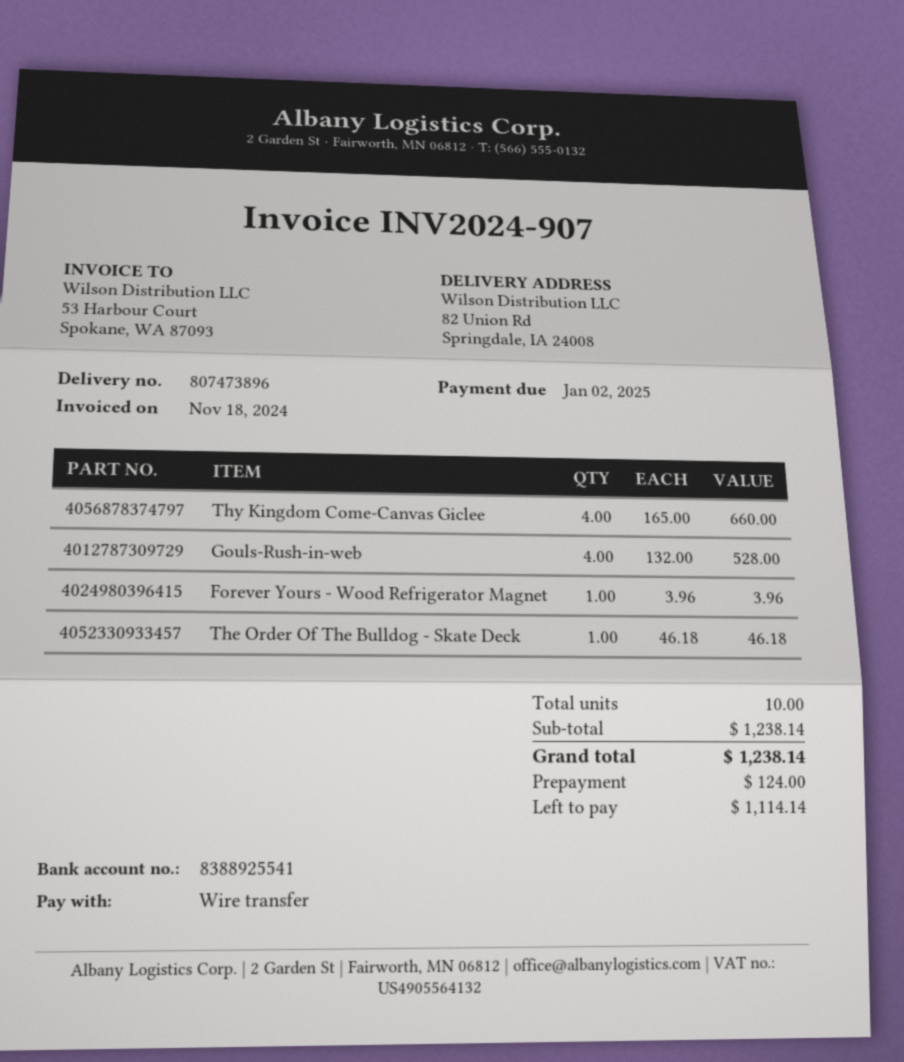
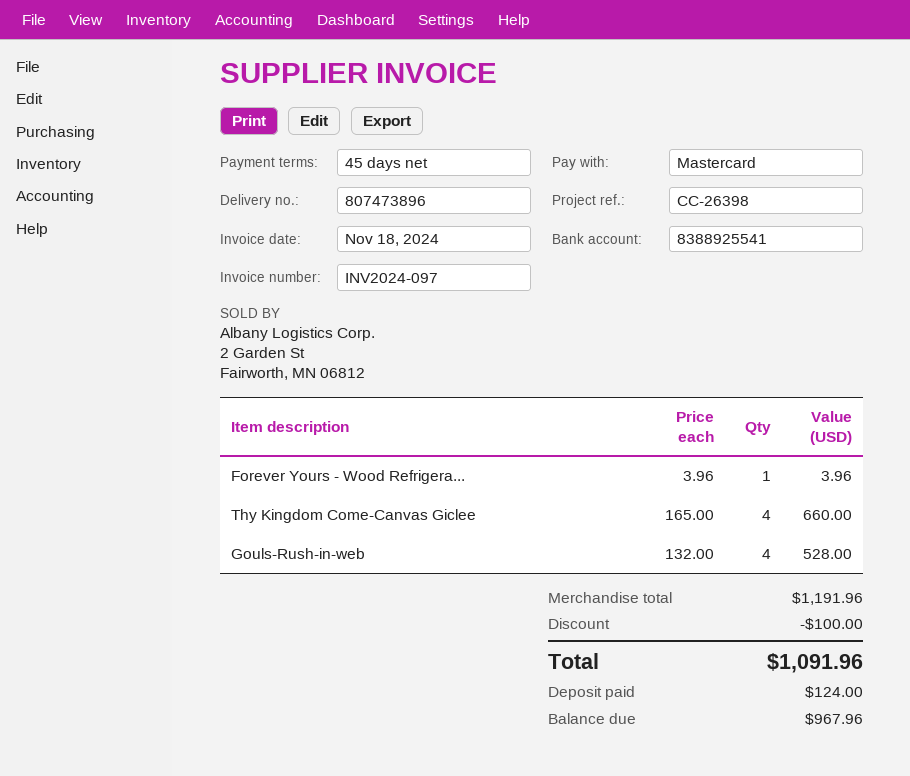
invoice number: INV2024-907 -> INV2024-097
payment method: bank transfer -> Mastercard
The Order Of The Bulldog - Skate Deck: 1 x 46.18 = 46.18 -> none
subtotal: 1238.14 -> 1191.96
discount: none -> 100.00
total: 1238.14 -> 1091.96
balance: 1114.14 -> 967.96

